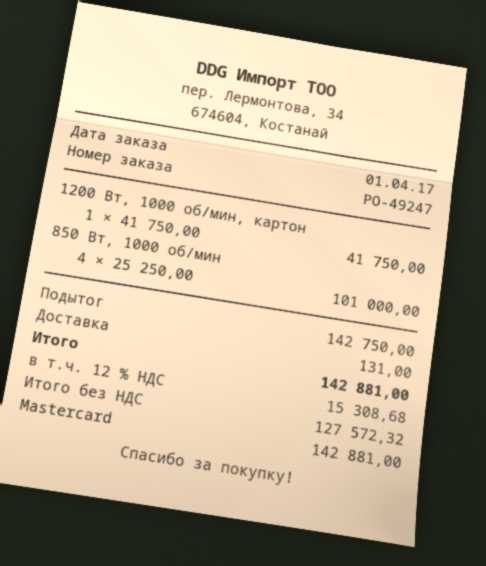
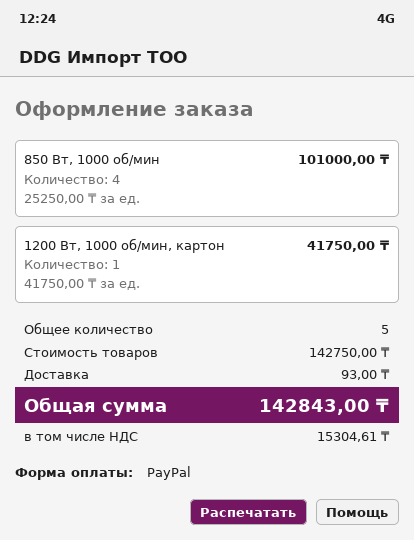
payment method: Mastercard -> PayPal
shipping: 131.00 -> 93.00
tax: 15308.68 -> 15304.61
total: 142881.00 -> 142843.00

